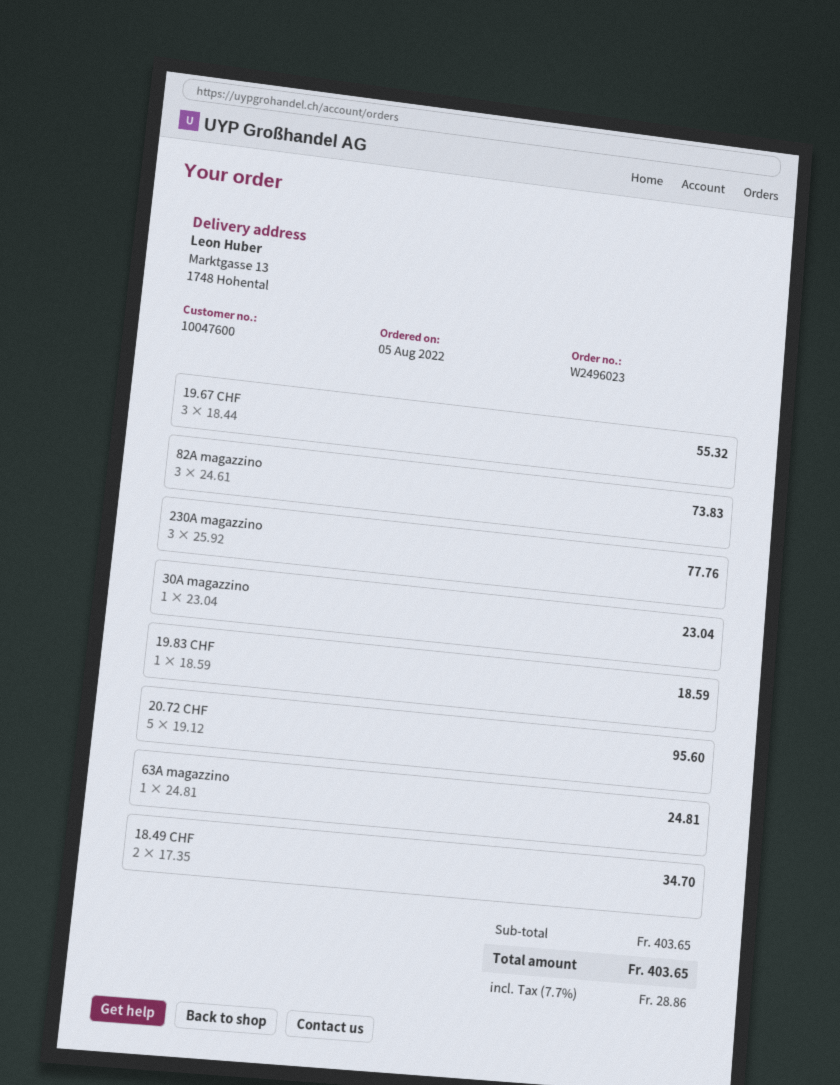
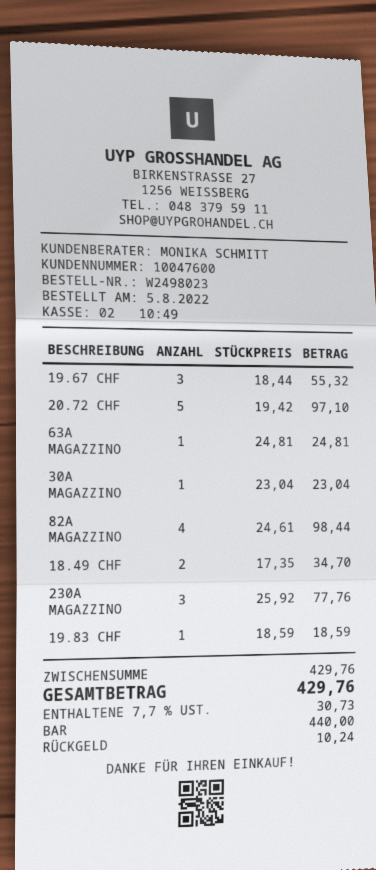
order number: W2496023 -> W2498023
82A magazzino: 3 x 24.61 = 73.83 -> 4 x 24.61 = 98.44
20.72 CHF: 5 x 19.12 = 95.60 -> 5 x 19.42 = 97.10
subtotal: 403.65 -> 429.76
tax: 7.7% = 28.86 -> 7.7% = 30.73
total: 403.65 -> 429.76

